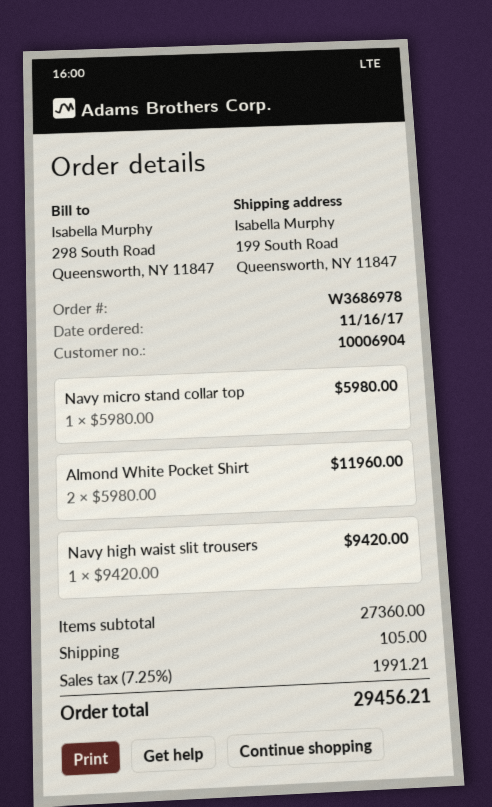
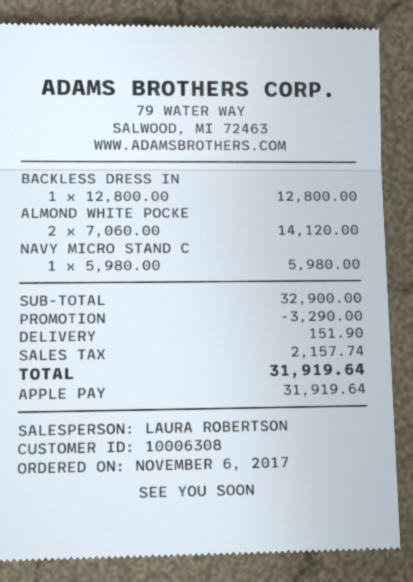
order date: 2017-11-16 -> 2017-11-06
customer number: 10006904 -> 10006308
Almond White Pocket Shirt: 2 x 5980.00 = 11960.00 -> 2 x 7060.00 = 14120.00
Navy high waist slit trousers: 1 x 9420.00 = 9420.00 -> none
BACKLESS DRESS IN: none -> 1 x 12800.00 = 12800.00
subtotal: 27360.00 -> 32900.00
discount: none -> 3290.00
shipping: 105.00 -> 151.90
tax: 1991.21 -> 2157.74
total: 29456.21 -> 31919.64

